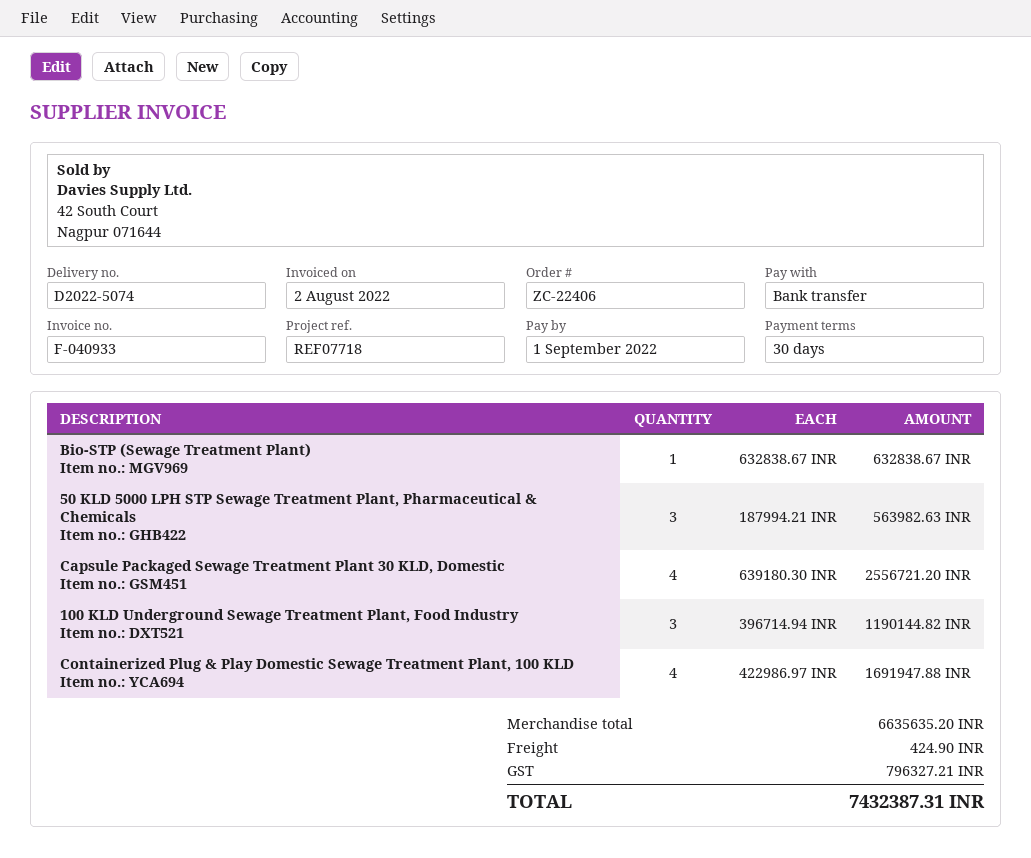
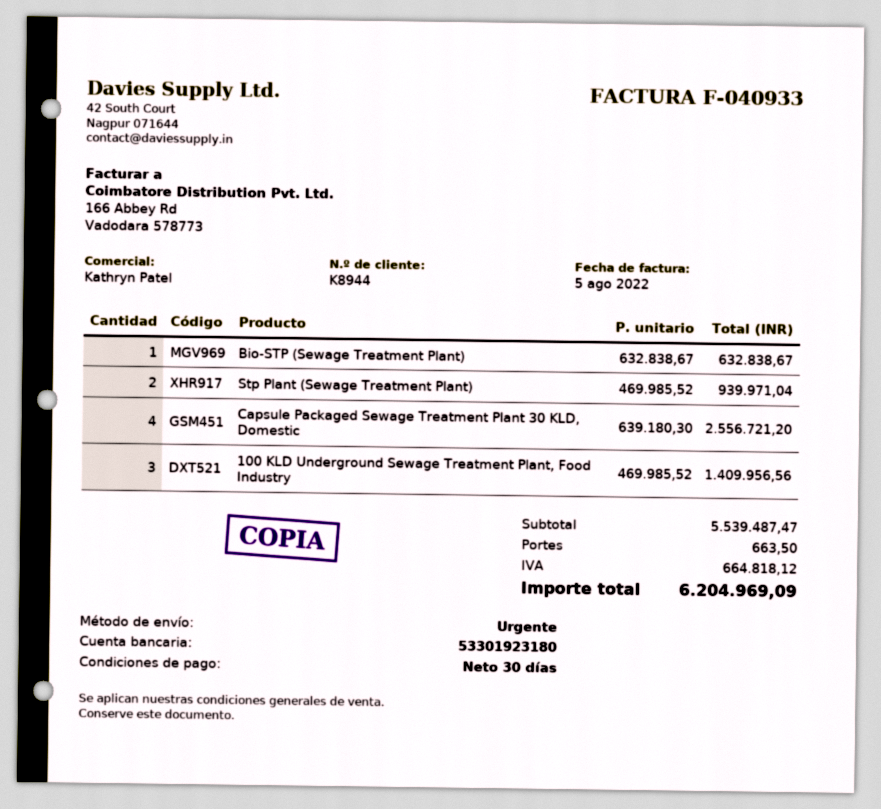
invoice date: 2022-08-02 -> 2022-08-05
50 KLD 5000 LPH STP Sewage Treatment Plant, Pharmaceutical & Chemicals: 3 x 187994.21 = 563982.63 -> none
100 KLD Underground Sewage Treatment Plant, Food Industry: 3 x 396714.94 = 1190144.82 -> 3 x 469985.52 = 1409956.56
Containerized Plug & Play Domestic Sewage Treatment Plant, 100 KLD: 4 x 422986.97 = 1691947.88 -> none
Stp Plant (Sewage Treatment Plant): none -> 2 x 469985.52 = 939971.04
subtotal: 6635635.20 -> 5539487.47
shipping: 424.90 -> 663.50
tax: 796327.21 -> 664818.12
total: 7432387.31 -> 6204969.09

